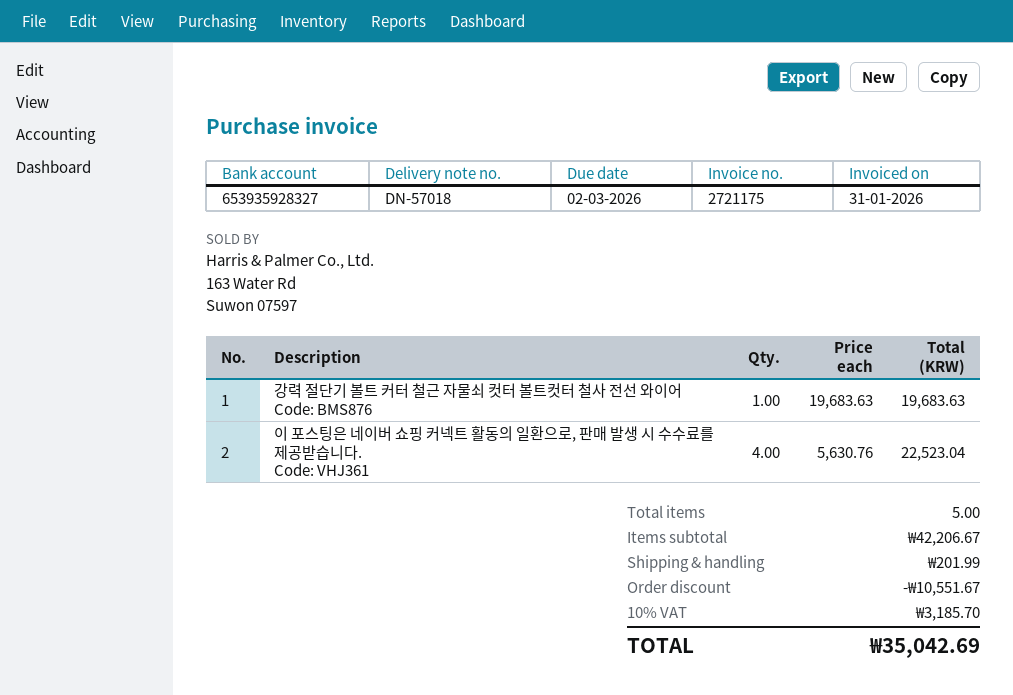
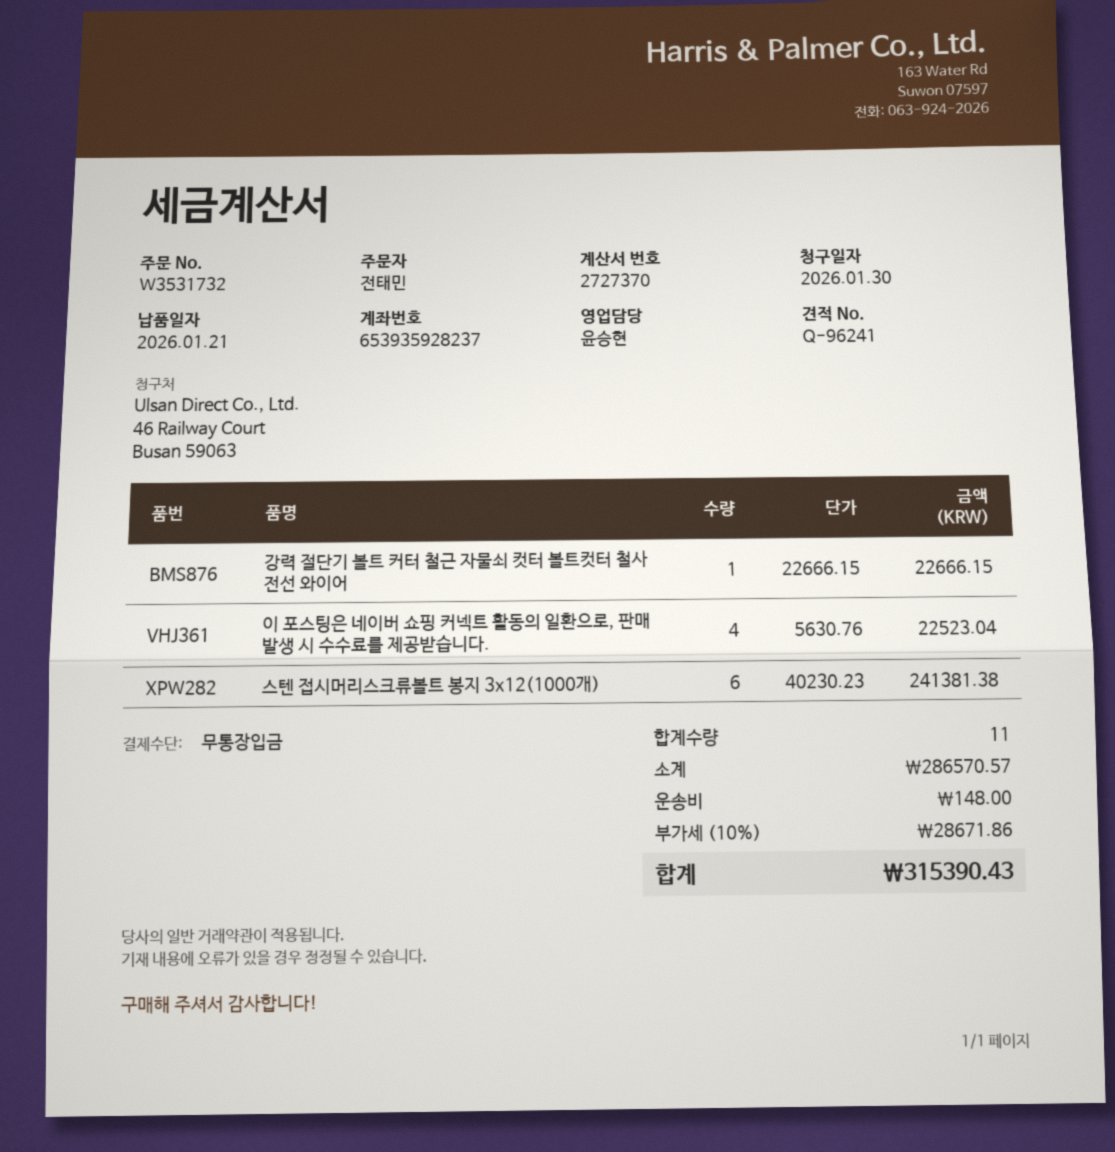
invoice number: 2721175 -> 2727370
invoice date: 2026-01-31 -> 2026-01-30
bank account: 653935928327 -> 653935928237
강력 절단기 볼트 커터 철근 자물쇠 컷터 볼트컷터 철사 전선 와이어: 1 x 19683.63 = 19683.63 -> 1 x 22666.15 = 22666.15
스텐 접시머리스크류볼트 봉지 3x12(1000개): none -> 6 x 40230.23 = 241381.38
total quantity: 5 -> 11
subtotal: 42206.67 -> 286570.57
discount: 10551.67 -> none
shipping: 201.99 -> 148.00
tax: 10% = 3185.70 -> 10% = 28671.86
total: 35042.69 -> 315390.43

